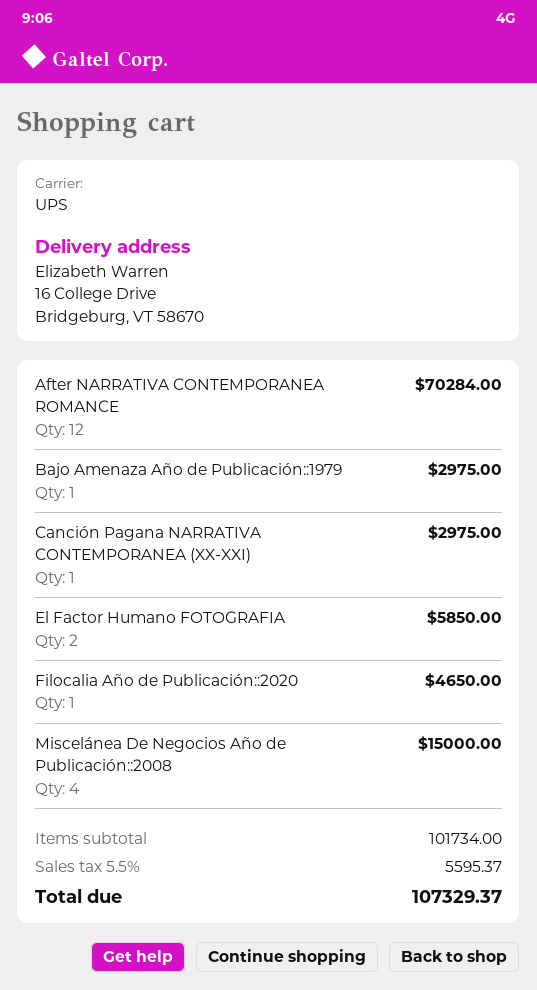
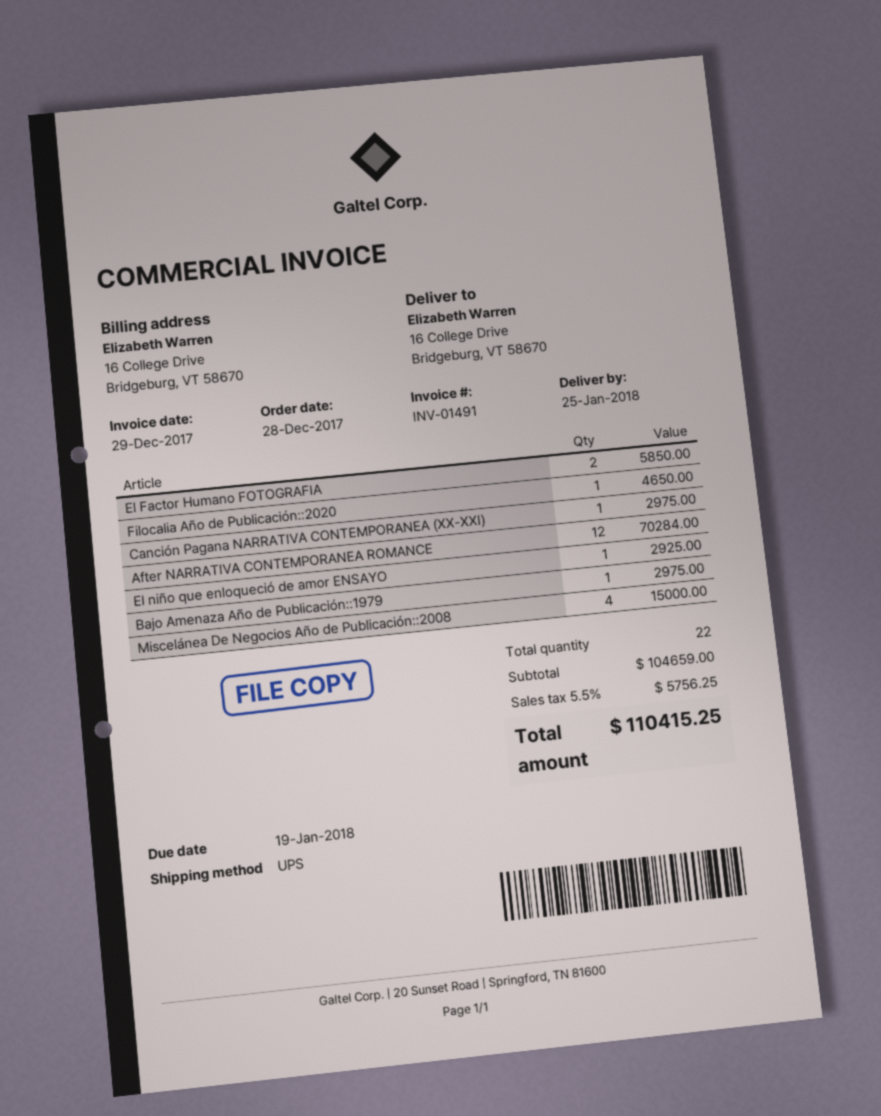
El niño que enloqueció de amor ENSAYO: none -> 1 for 2925.00
subtotal: 101734.00 -> 104659.00
tax: 5.5% = 5595.37 -> 5.5% = 5756.25
total: 107329.37 -> 110415.25

